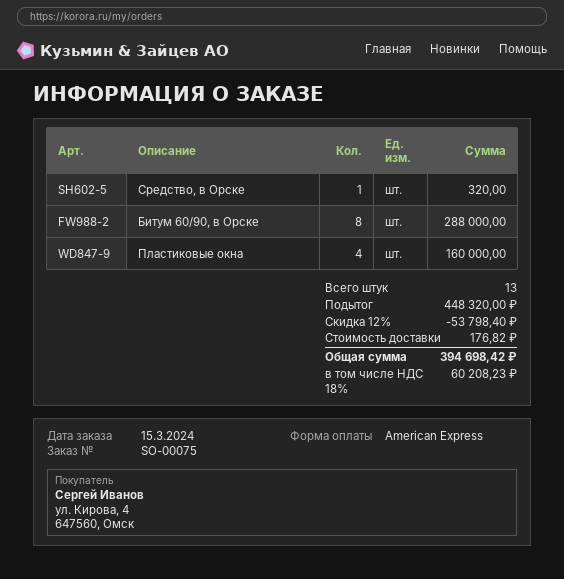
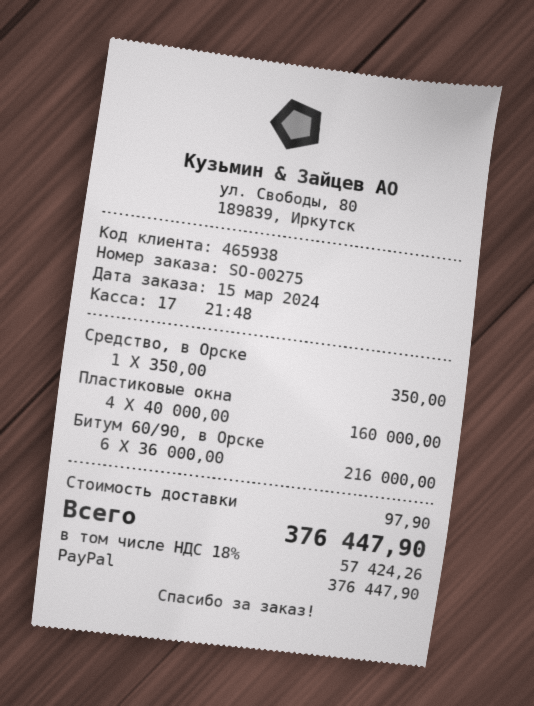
order number: SO-00075 -> SO-00275
payment method: American Express -> PayPal
Средство, в Орске: 1 for 320.00 -> 1 for 350.00
Битум 60/90, в Орске: 8 for 288000.00 -> 6 for 216000.00
discount: 12% = 53798.40 -> none
shipping: 176.82 -> 97.90
tax: 18% = 60208.23 -> 18% = 57424.26
total: 394698.42 -> 376447.90

